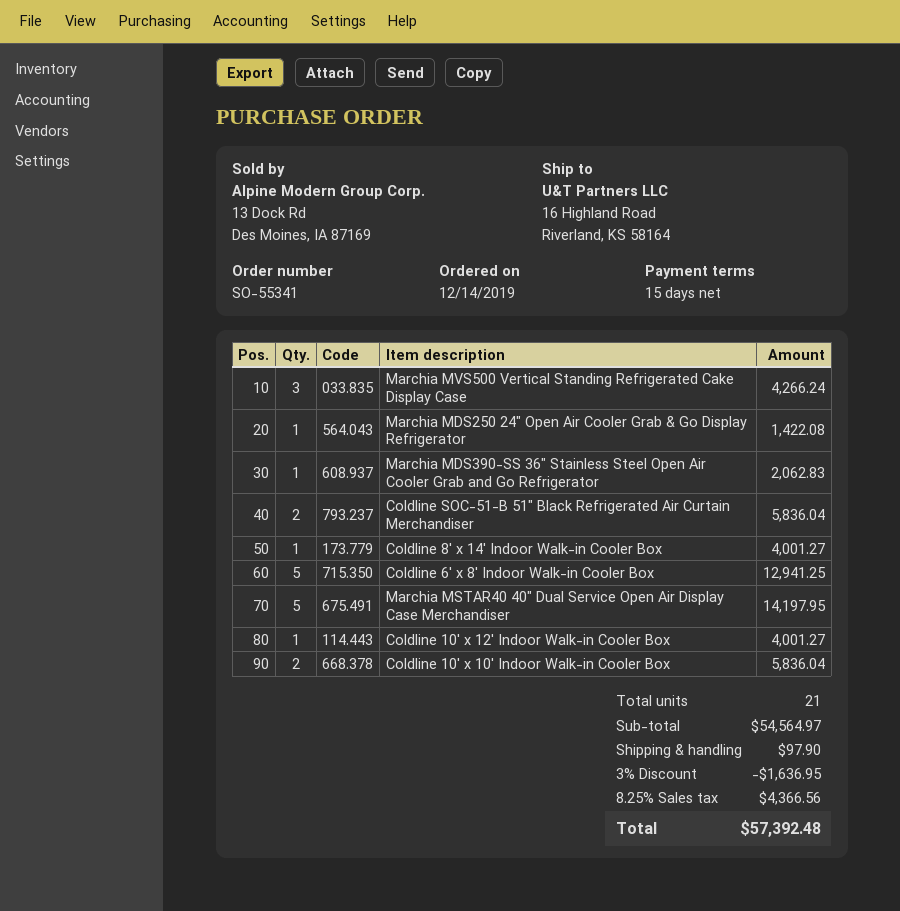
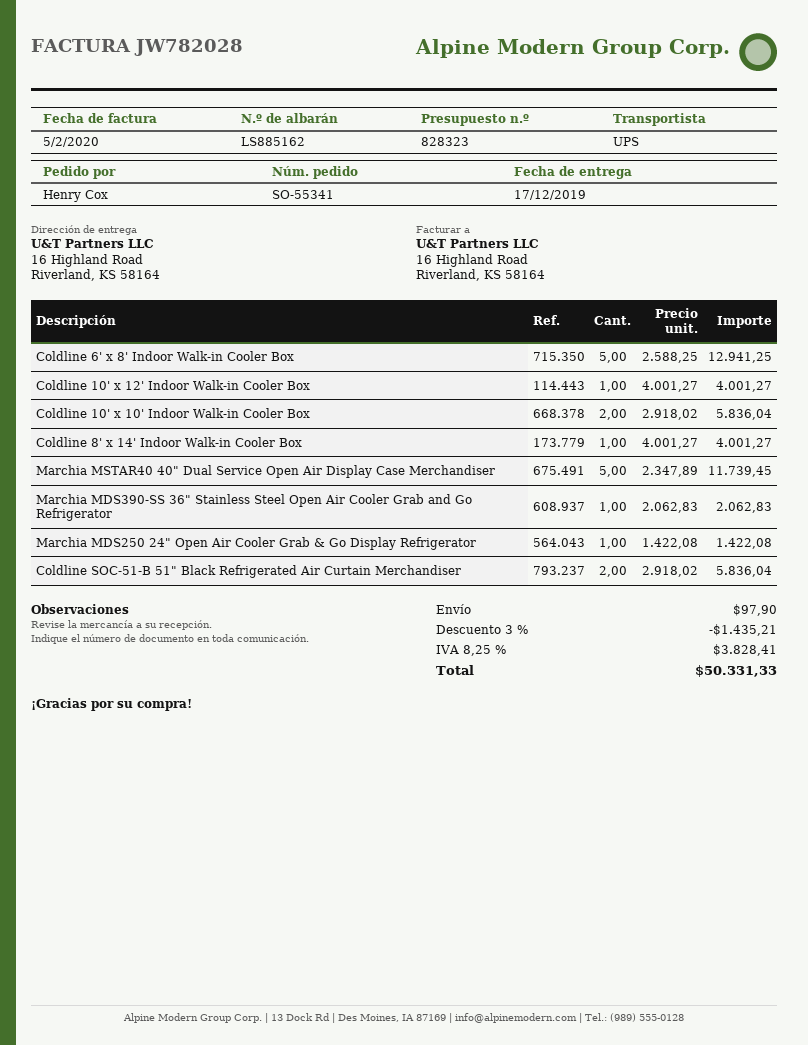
Marchia MVS500 Vertical Standing Refrigerated Cake Display Case: 3 for 4266.24 -> none
Marchia MSTAR40 40" Dual Service Open Air Display Case Merchandiser: 5 for 14197.95 -> 5 for 11739.45
discount: 3% = 1636.95 -> 3% = 1435.21
tax: 8.25% = 4366.56 -> 8.25% = 3828.41
total: 57392.48 -> 50331.33

